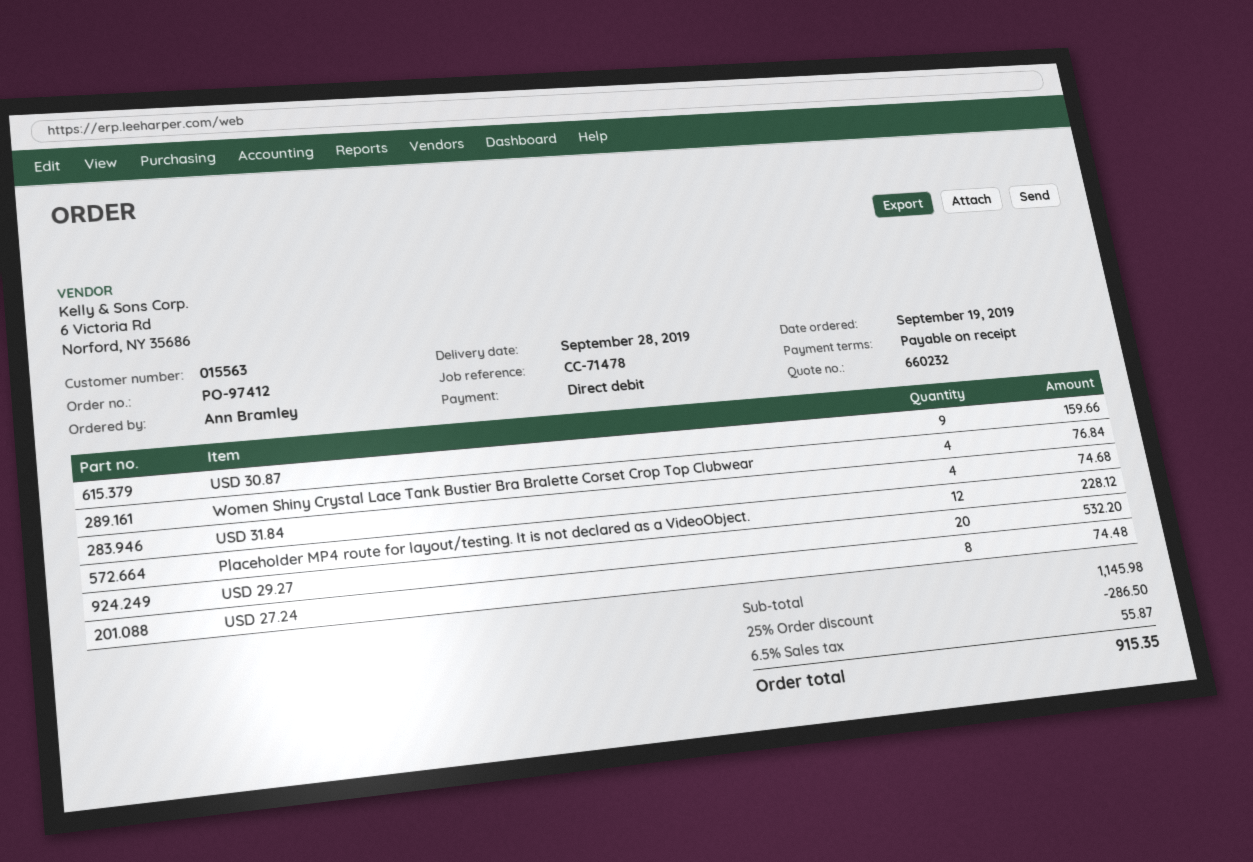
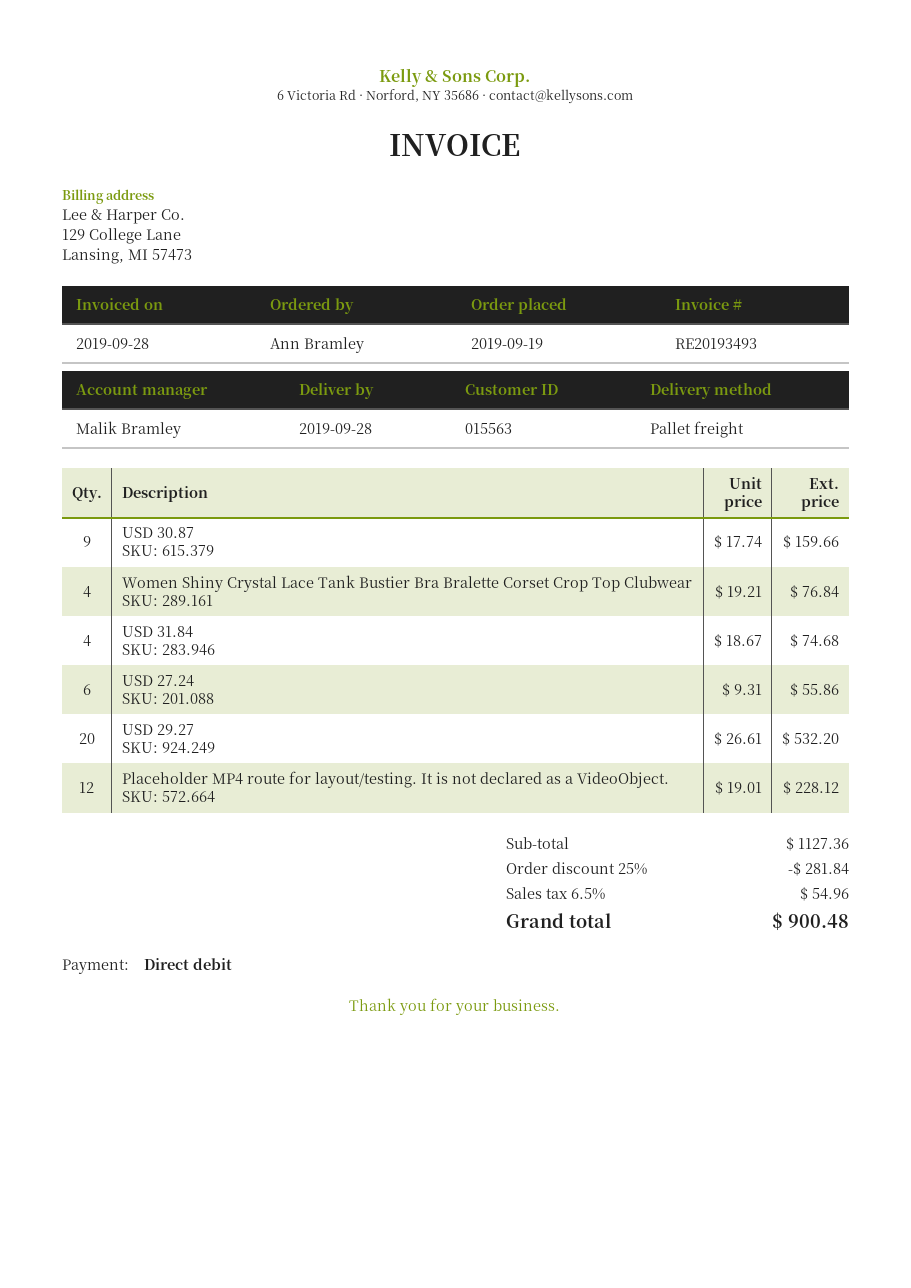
USD 27.24: 8 for 74.48 -> 6 for 55.86
subtotal: 1145.98 -> 1127.36
discount: 25% = 286.50 -> 25% = 281.84
tax: 6.5% = 55.87 -> 6.5% = 54.96
total: 915.35 -> 900.48

